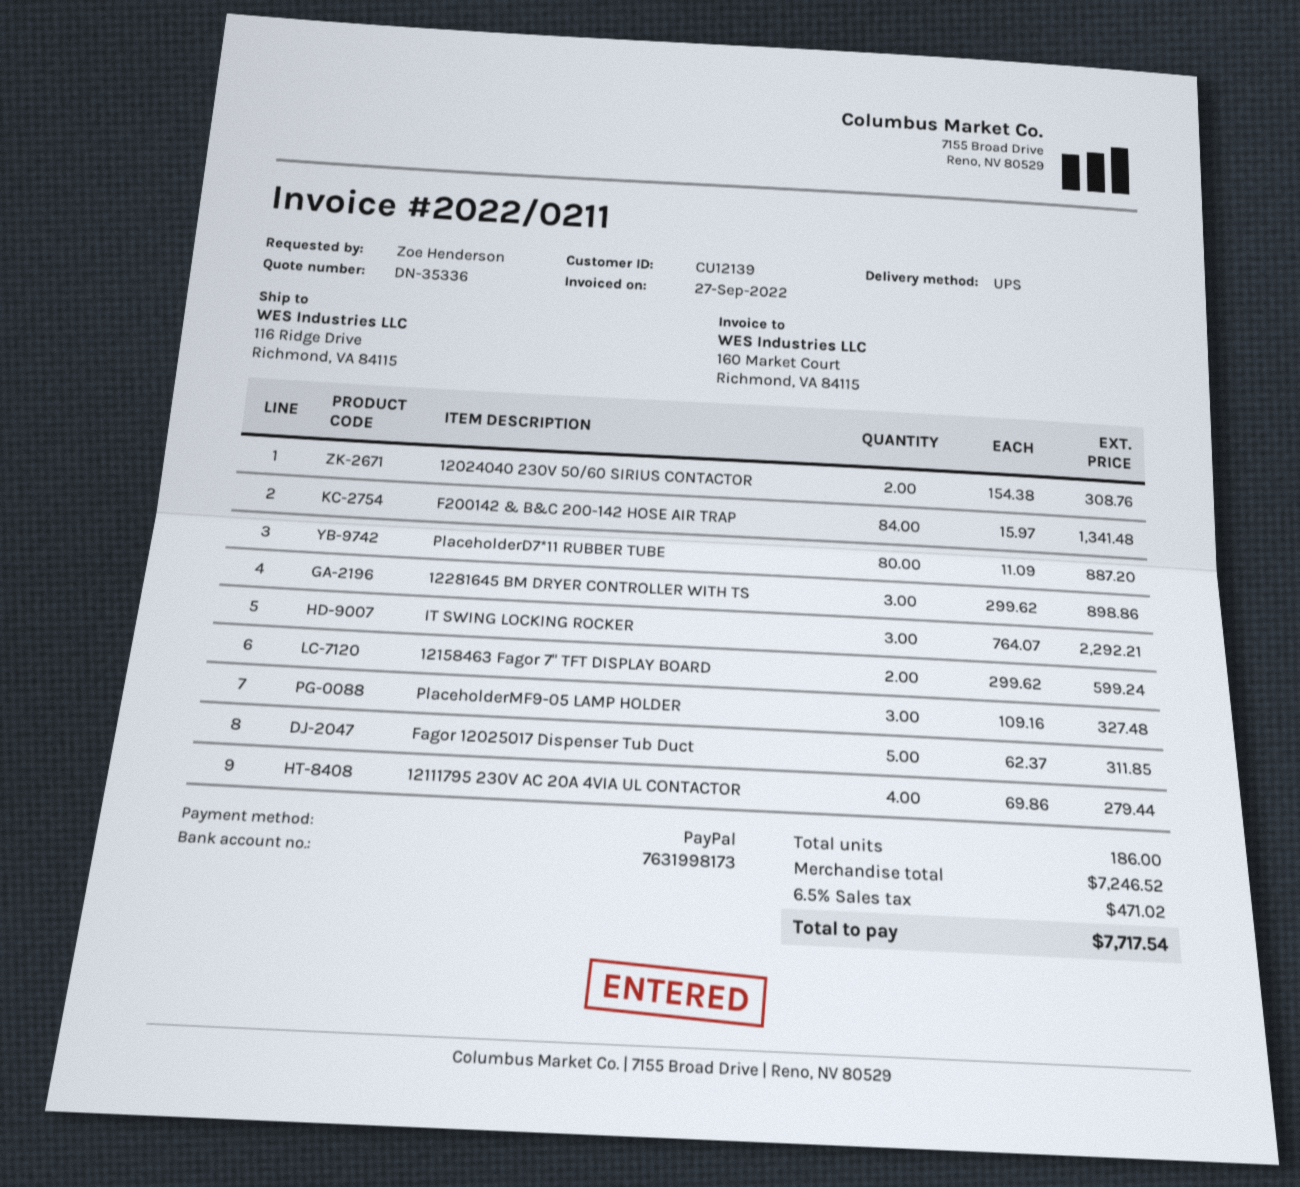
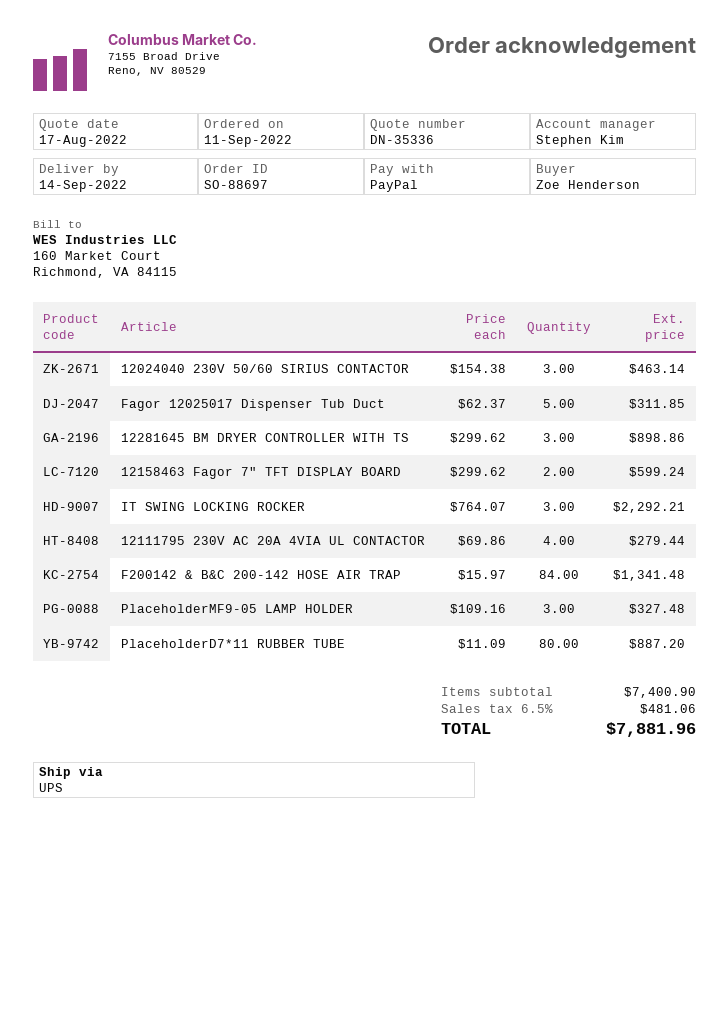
12024040 230V 50/60 SIRIUS CONTACTOR: 2 x 154.38 = 308.76 -> 3 x 154.38 = 463.14
subtotal: 7246.52 -> 7400.90
tax: 6.5% = 471.02 -> 6.5% = 481.06
total: 7717.54 -> 7881.96

